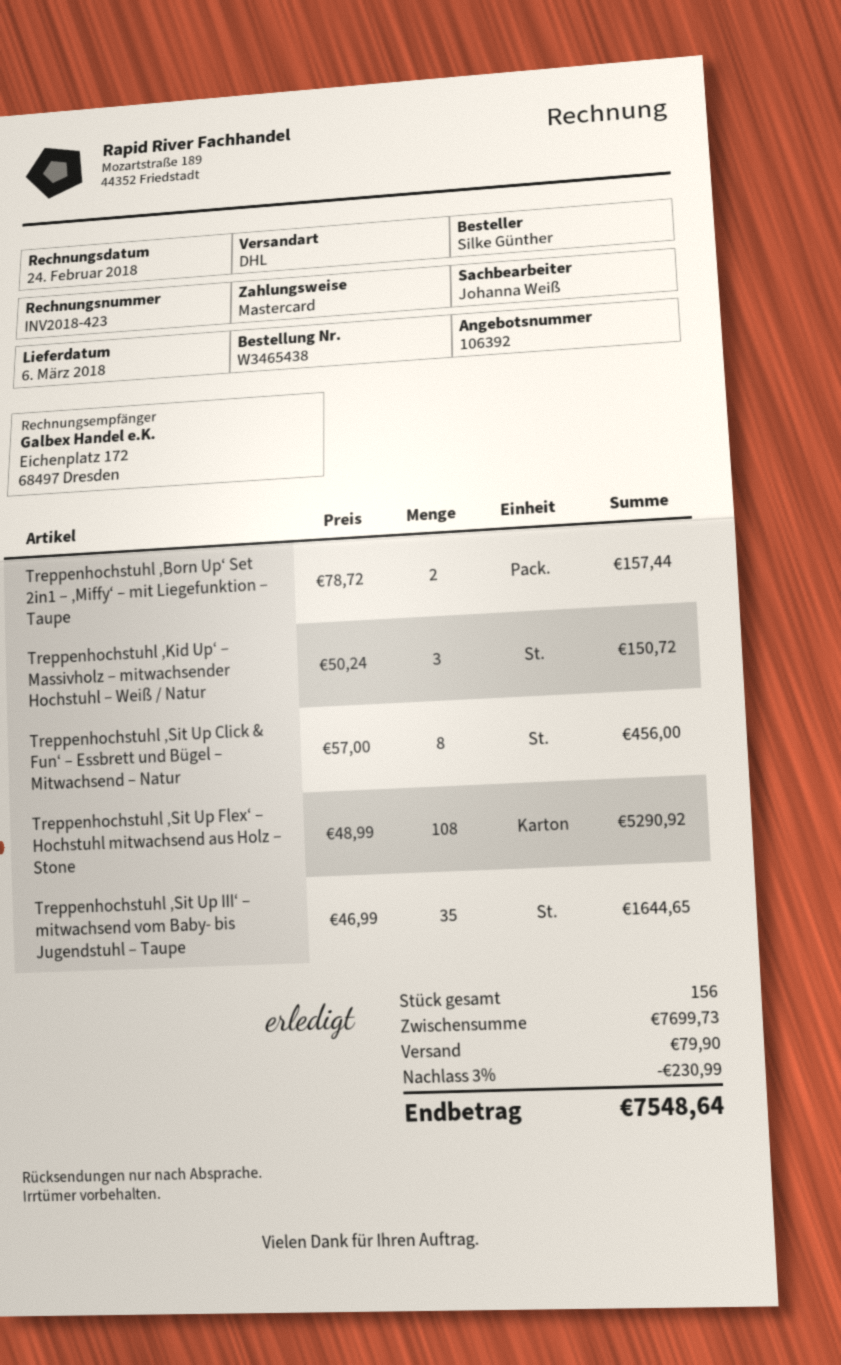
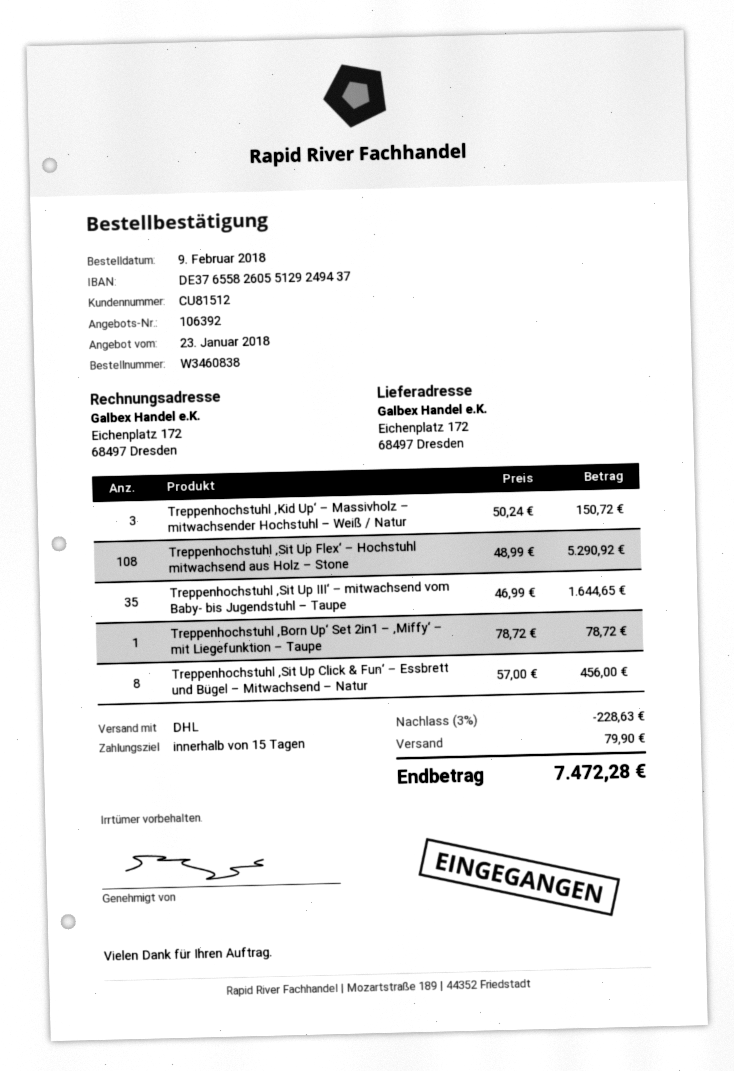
order number: W3465438 -> W3460838
Treppenhochstuhl ‚Born Up‘ Set 2in1 – ‚Miffy‘ – mit Liegefunktion – Taupe: 2 x 78.72 = 157.44 -> 1 x 78.72 = 78.72
discount: 3% = 230.99 -> 3% = 228.63
total: 7548.64 -> 7472.28

